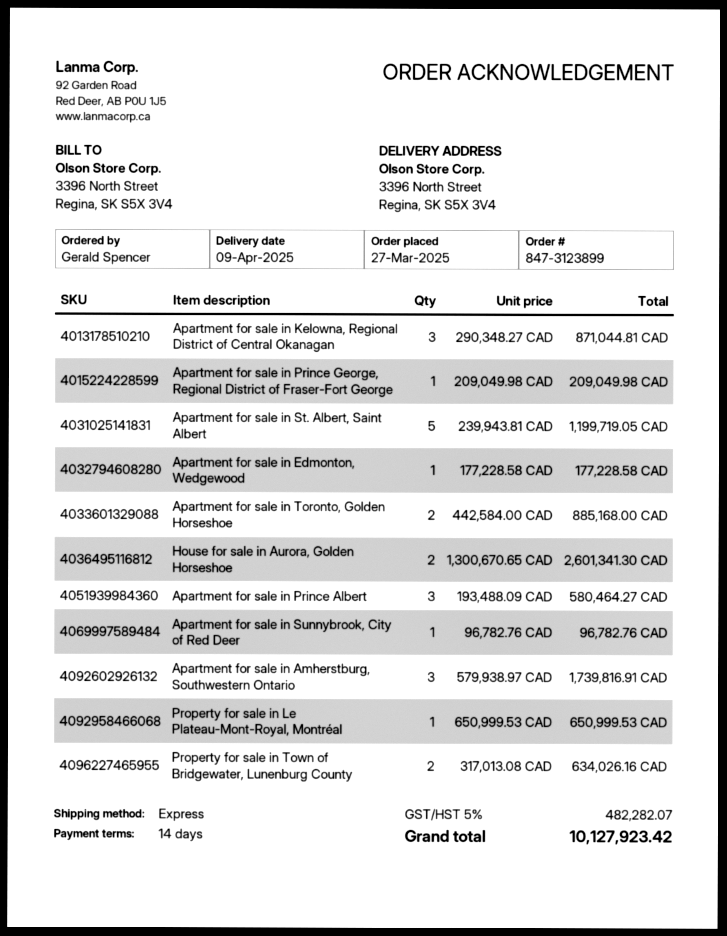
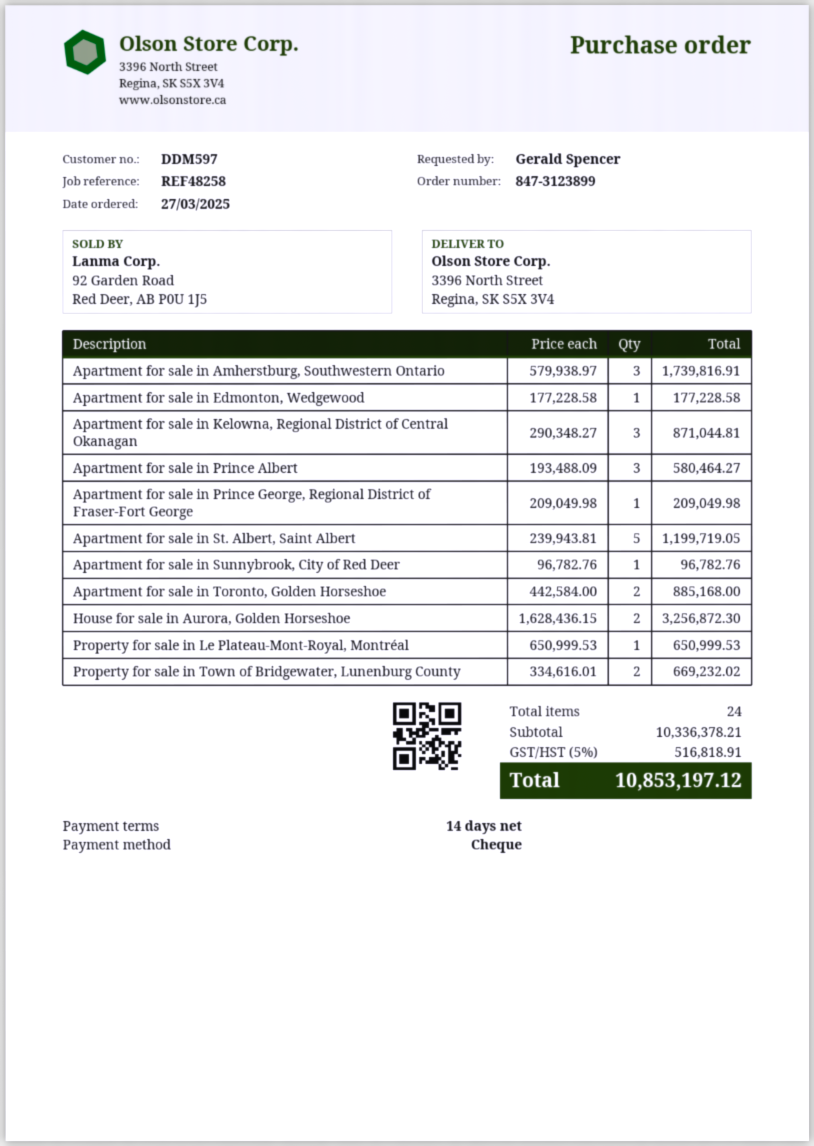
House for sale in Aurora, Golden Horseshoe: 2 x 1300670.65 = 2601341.30 -> 2 x 1628436.15 = 3256872.30
Property for sale in Town of Bridgewater, Lunenburg County: 2 x 317013.08 = 634026.16 -> 2 x 334616.01 = 669232.02
tax: 5% = 482282.07 -> 5% = 516818.91
total: 10127923.42 -> 10853197.12

